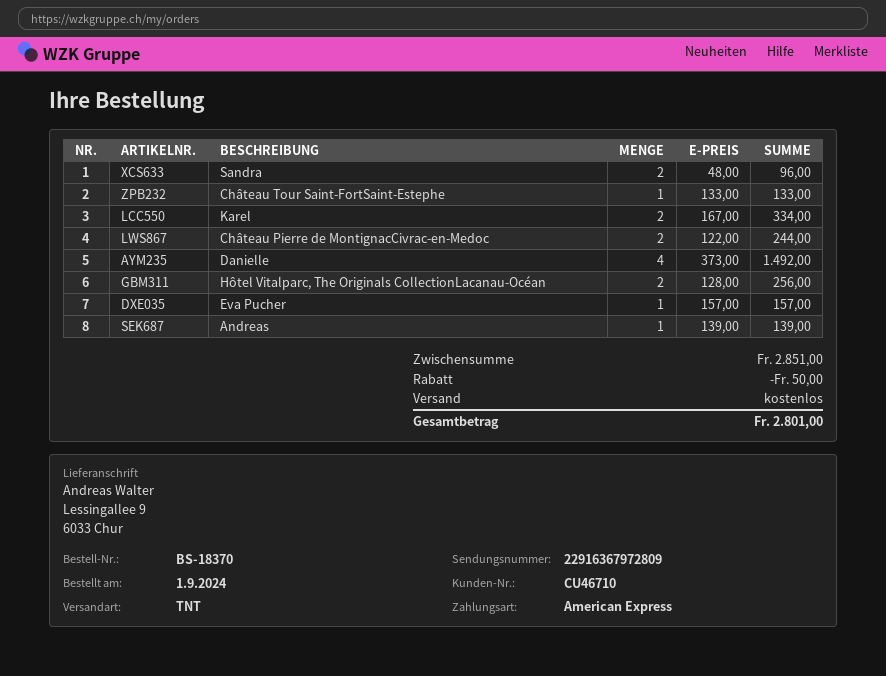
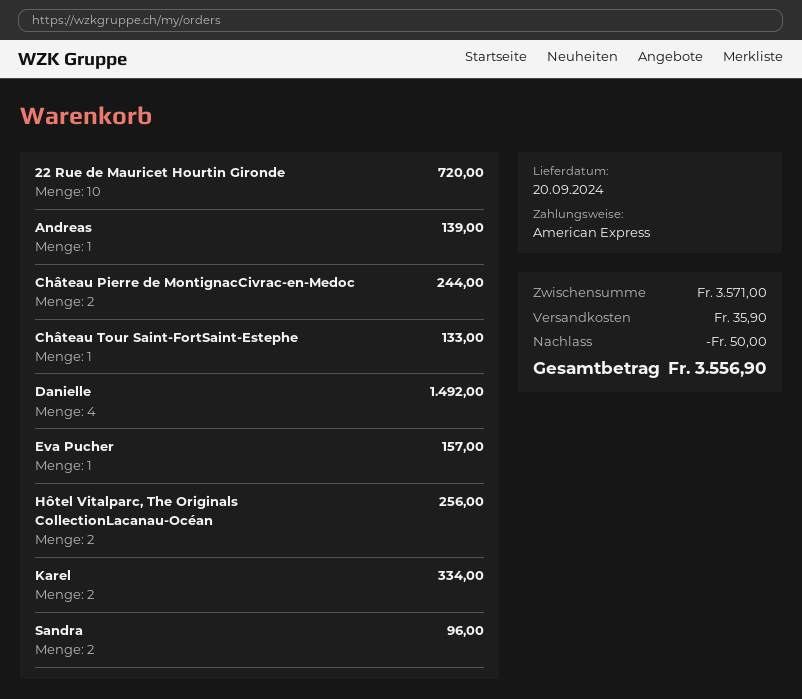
22 Rue de Mauricet Hourtin Gironde: none -> 10 for 720.00
subtotal: 2851.00 -> 3571.00
shipping: 0.00 -> 35.90
total: 2801.00 -> 3556.90

